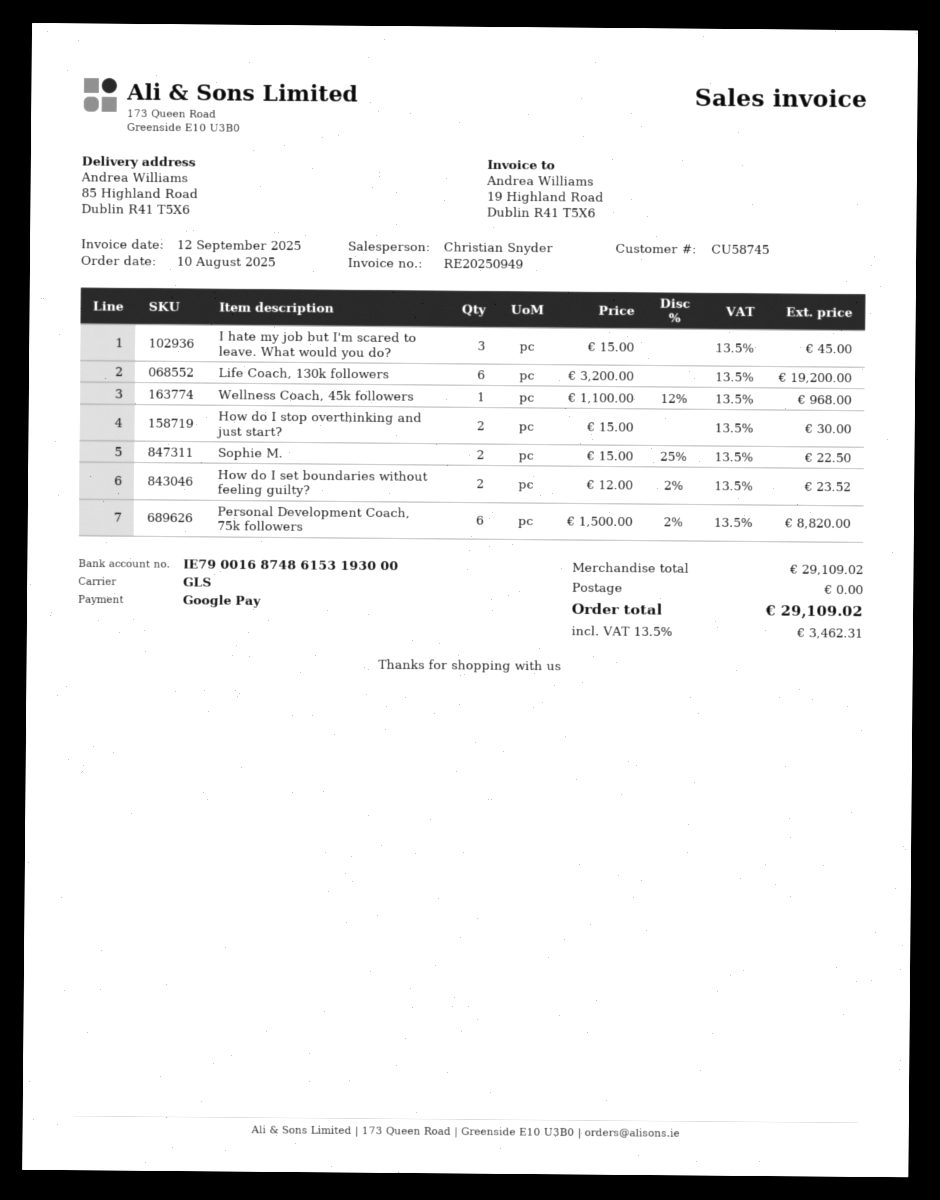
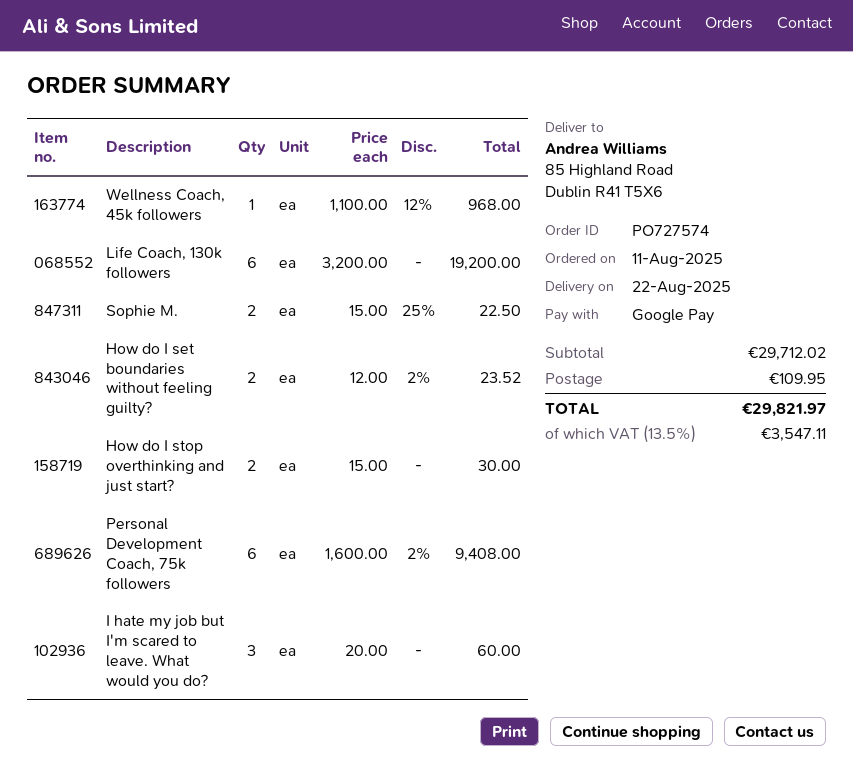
order date: 2025-08-10 -> 2025-08-11
I hate my job but I'm scared to leave. What would you do?: 3 x 15.00 = 45.00 -> 3 x 20.00 = 60.00
Personal Development Coach, 75k followers: 6 x 1500.00 - 2% = 8820.00 -> 6 x 1600.00 - 2% = 9408.00
subtotal: 29109.02 -> 29712.02
shipping: 0.00 -> 109.95
tax: 13.5% = 3462.31 -> 13.5% = 3547.11
total: 29109.02 -> 29821.97

